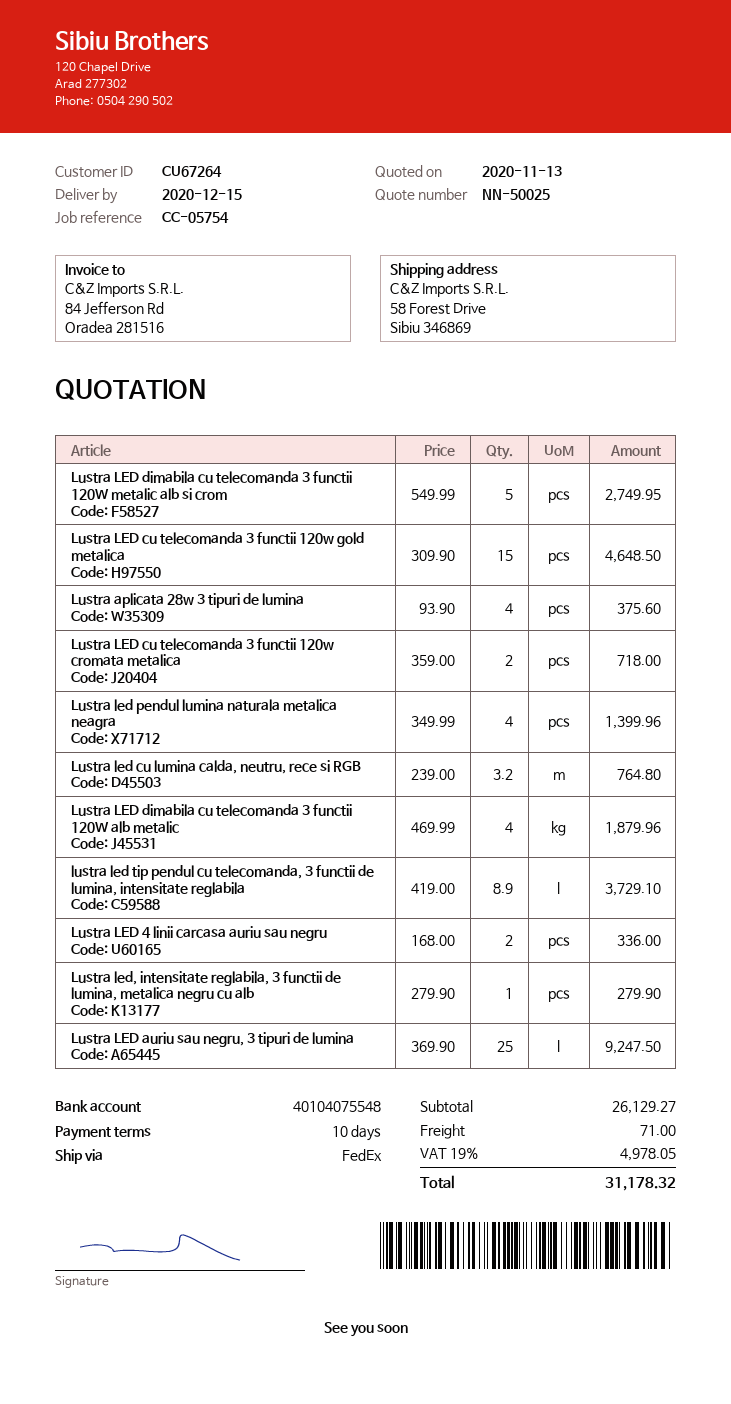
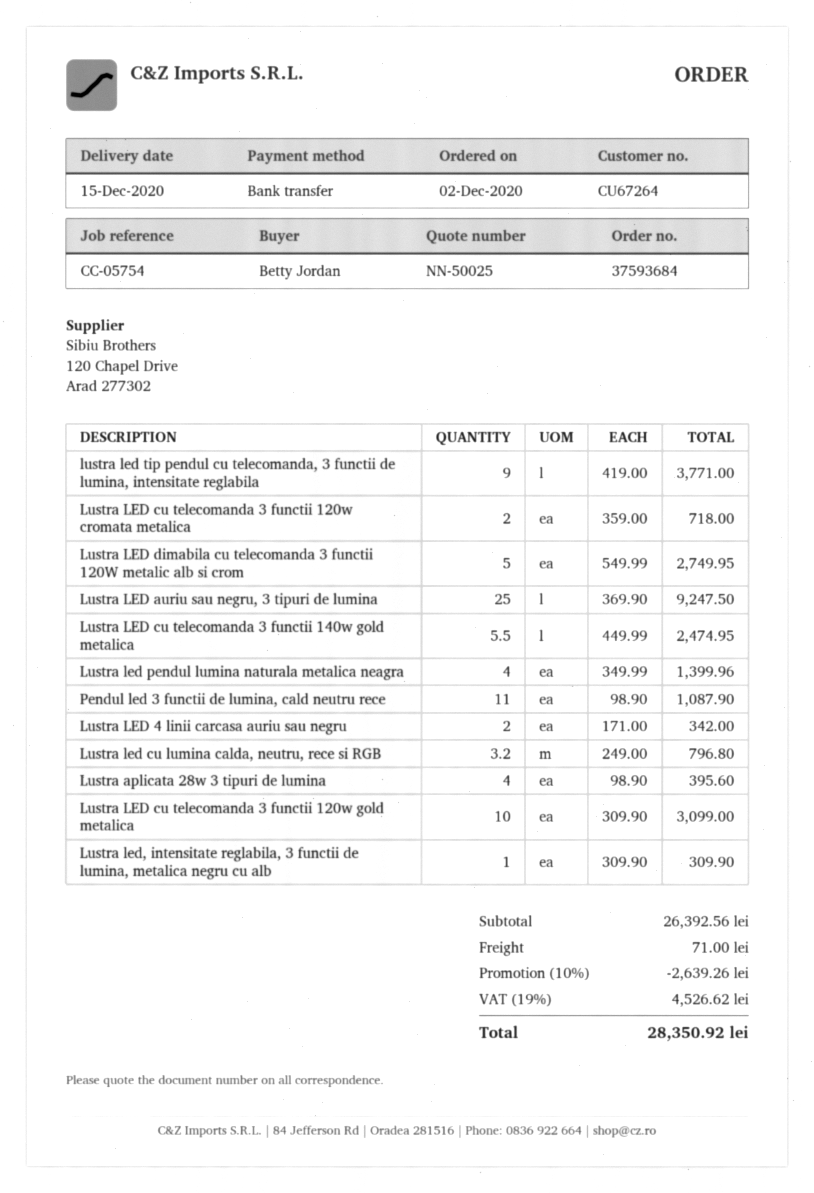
Lustra LED cu telecomanda 3 functii 120w gold metalica: 15 x 309.90 = 4648.50 -> 10 x 309.90 = 3099.00
Lustra aplicata 28w 3 tipuri de lumina: 4 x 93.90 = 375.60 -> 4 x 98.90 = 395.60
Lustra led cu lumina calda, neutru, rece si RGB: 3.2 x 239.00 = 764.80 -> 3.2 x 249.00 = 796.80
Lustra LED dimabila cu telecomanda 3 functii 120W alb metalic: 4 x 469.99 = 1879.96 -> none
lustra led tip pendul cu telecomanda, 3 functii de lumina, intensitate reglabila: 8.9 x 419.00 = 3729.10 -> 9 x 419.00 = 3771.00
Lustra LED 4 linii carcasa auriu sau negru: 2 x 168.00 = 336.00 -> 2 x 171.00 = 342.00
Lustra led, intensitate reglabila, 3 functii de lumina, metalica negru cu alb: 1 x 279.90 = 279.90 -> 1 x 309.90 = 309.90
Lustra LED cu telecomanda 3 functii 140w gold metalica: none -> 5.5 x 449.99 = 2474.95
Pendul led 3 functii de lumina, cald neutru rece: none -> 11 x 98.90 = 1087.90
subtotal: 26129.27 -> 26392.56
discount: none -> 10% = 2639.26
tax: 19% = 4978.05 -> 19% = 4526.62
total: 31178.32 -> 28350.92

